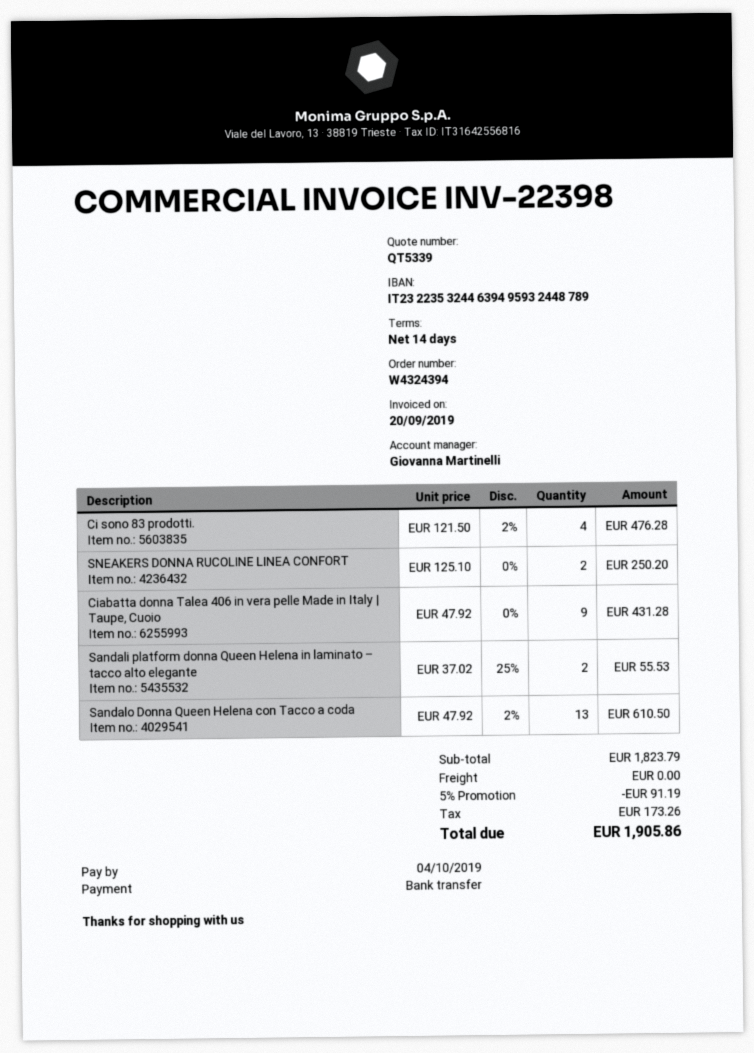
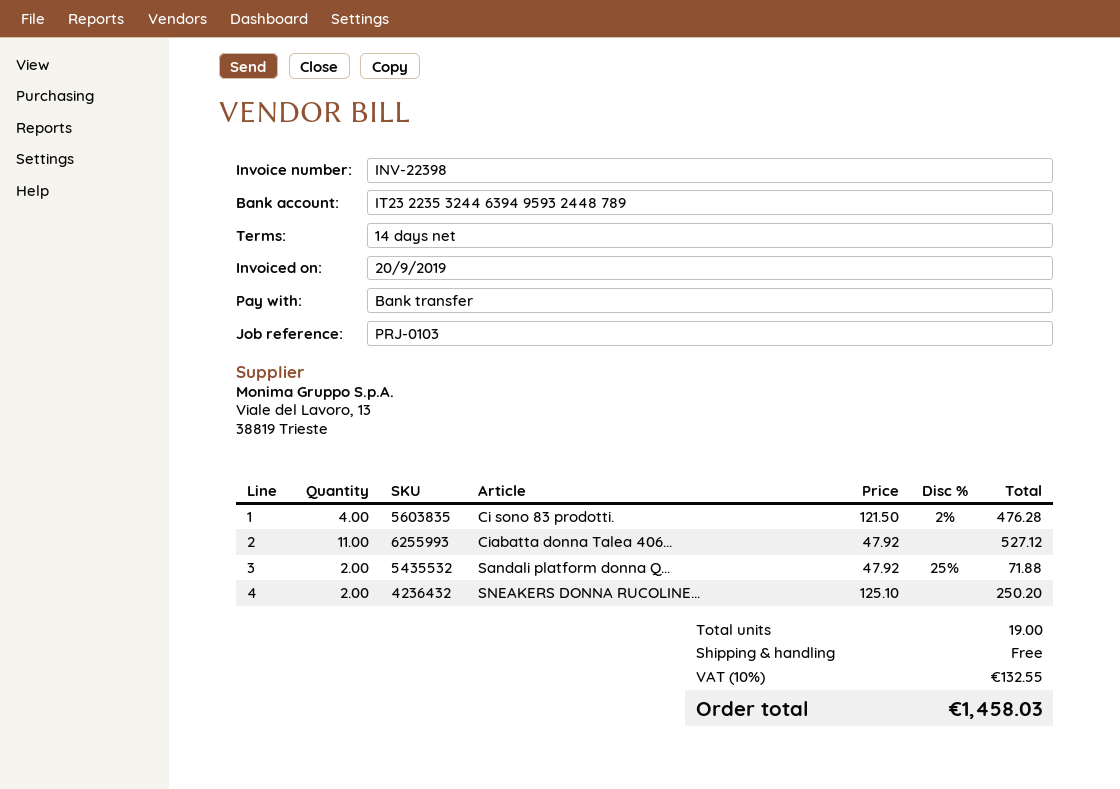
Ciabatta donna Talea 406 in vera pelle Made in Italy | Taupe, Cuoio: 9 x 47.92 = 431.28 -> 11 x 47.92 = 527.12
Sandali platform donna Queen Helena in laminato – tacco alto elegante: 2 x 37.02 - 25% = 55.53 -> 2 x 47.92 - 25% = 71.88
Sandalo Donna Queen Helena con Tacco a coda: 13 x 47.92 - 2% = 610.50 -> none
discount: 5% = 91.19 -> none
tax: 173.26 -> 132.55
total: 1905.86 -> 1458.03

